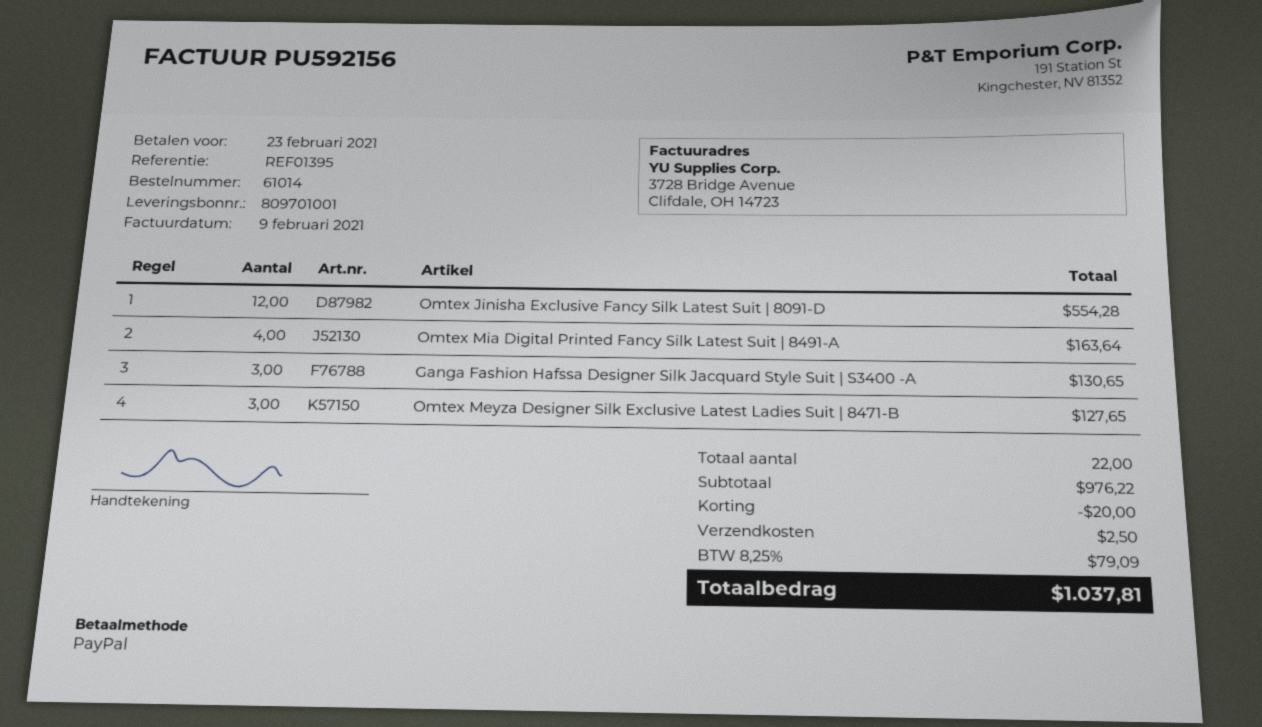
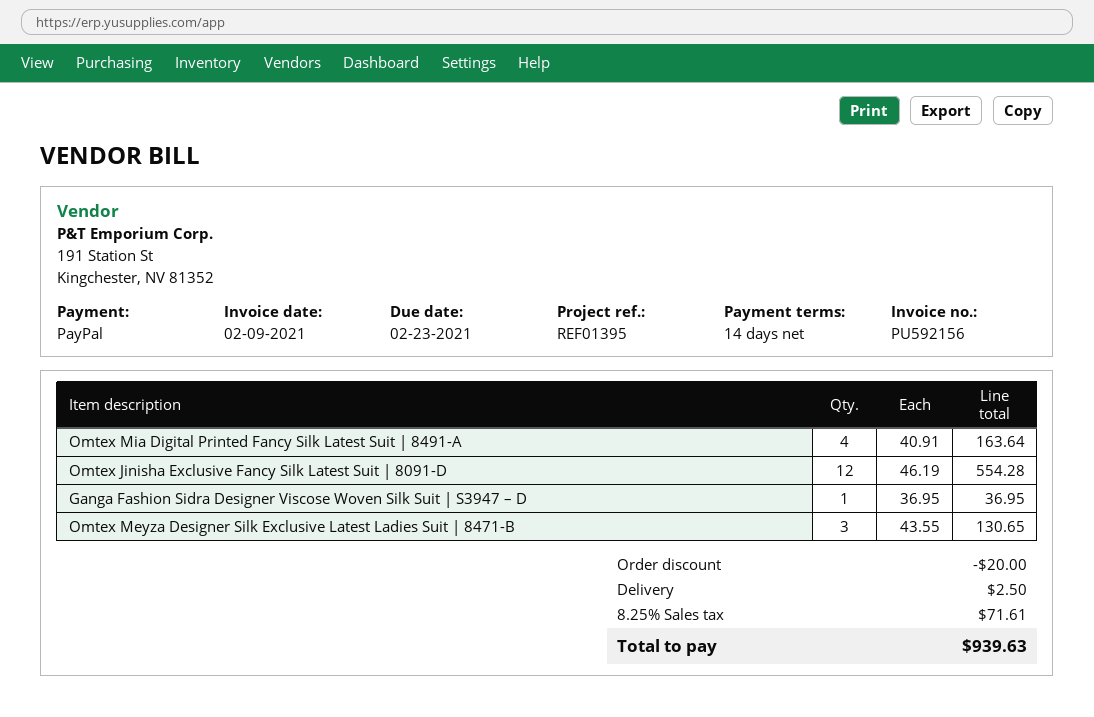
Ganga Fashion Hafssa Designer Silk Jacquard Style Suit | S3400 -A: 3 for 130.65 -> none
Omtex Meyza Designer Silk Exclusive Latest Ladies Suit | 8471-B: 3 for 127.65 -> 3 for 130.65
Ganga Fashion Sidra Designer Viscose Woven Silk Suit | S3947 – D: none -> 1 for 36.95
tax: 8.25% = 79.09 -> 8.25% = 71.61
total: 1037.81 -> 939.63

